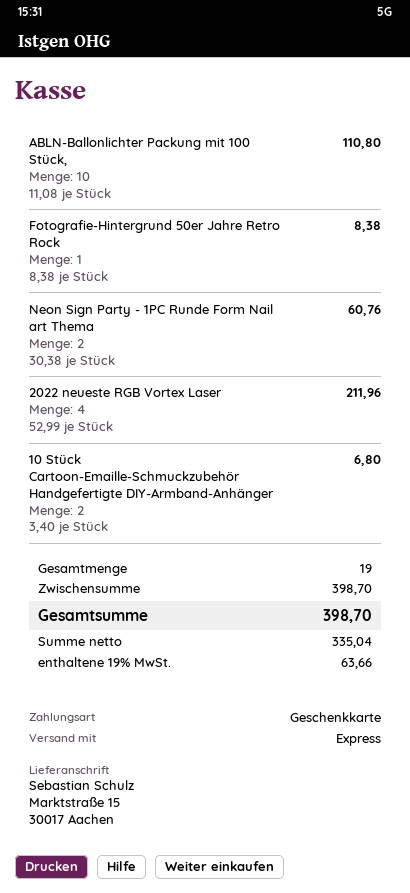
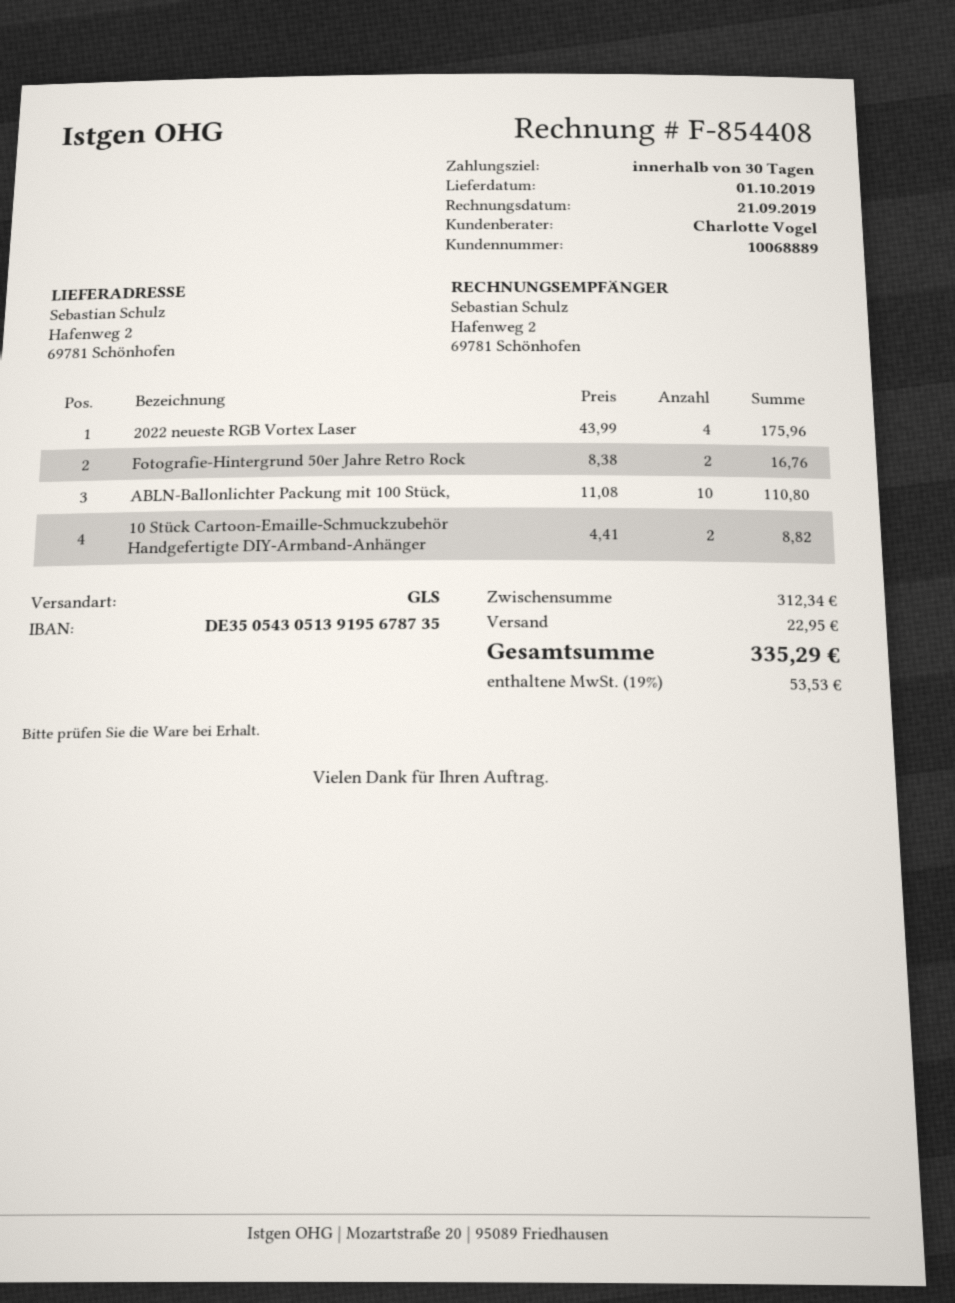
shipping method: express -> GLS
ship to: Marktstraße 15, 30017 Aachen -> Hafenweg 2, 69781 Schönhofen
Fotografie-Hintergrund 50er Jahre Retro Rock: 1 x 8.38 = 8.38 -> 2 x 8.38 = 16.76
Neon Sign Party - 1PC Runde Form Nail art Thema: 2 x 30.38 = 60.76 -> none
2022 neueste RGB Vortex Laser: 4 x 52.99 = 211.96 -> 4 x 43.99 = 175.96
10 Stück Cartoon-Emaille-Schmuckzubehör Handgefertigte DIY-Armband-Anhänger: 2 x 3.40 = 6.80 -> 2 x 4.41 = 8.82
subtotal: 398.70 -> 312.34
shipping: none -> 22.95
tax: 19% = 63.66 -> 19% = 53.53
total: 398.70 -> 335.29

